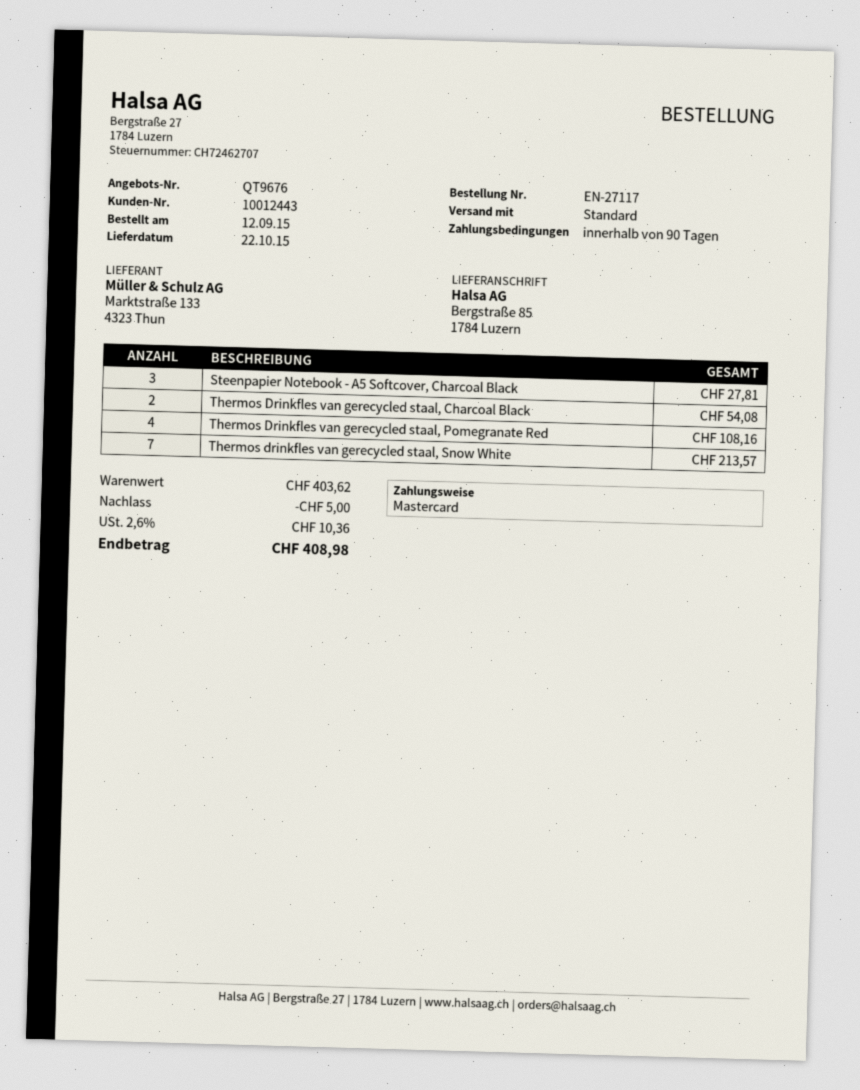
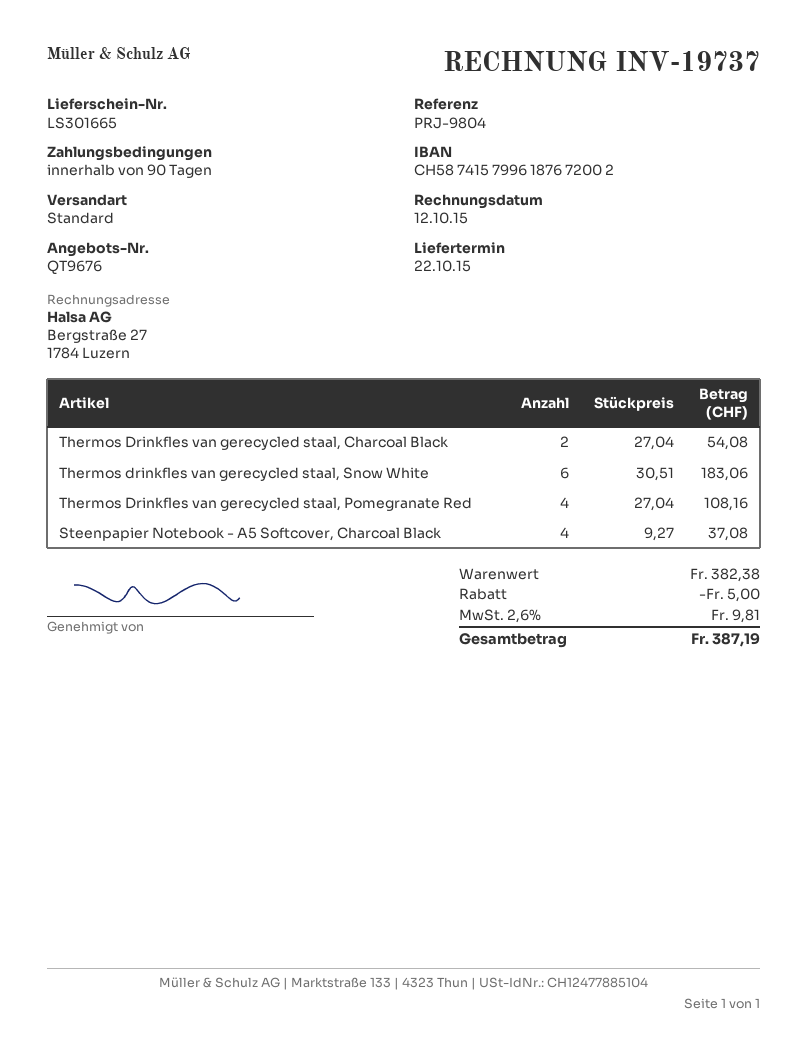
Steenpapier Notebook - A5 Softcover, Charcoal Black: 3 for 27.81 -> 4 for 37.08
Thermos drinkfles van gerecycled staal, Snow White: 7 for 213.57 -> 6 for 183.06
subtotal: 403.62 -> 382.38
tax: 2.6% = 10.36 -> 2.6% = 9.81
total: 408.98 -> 387.19

